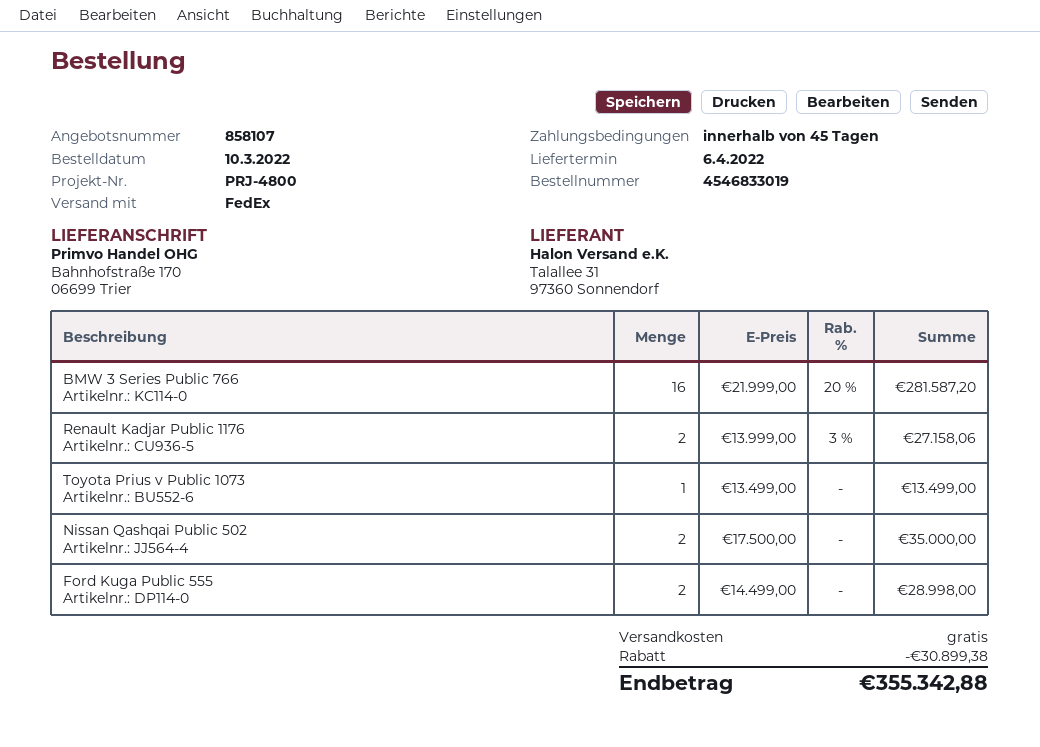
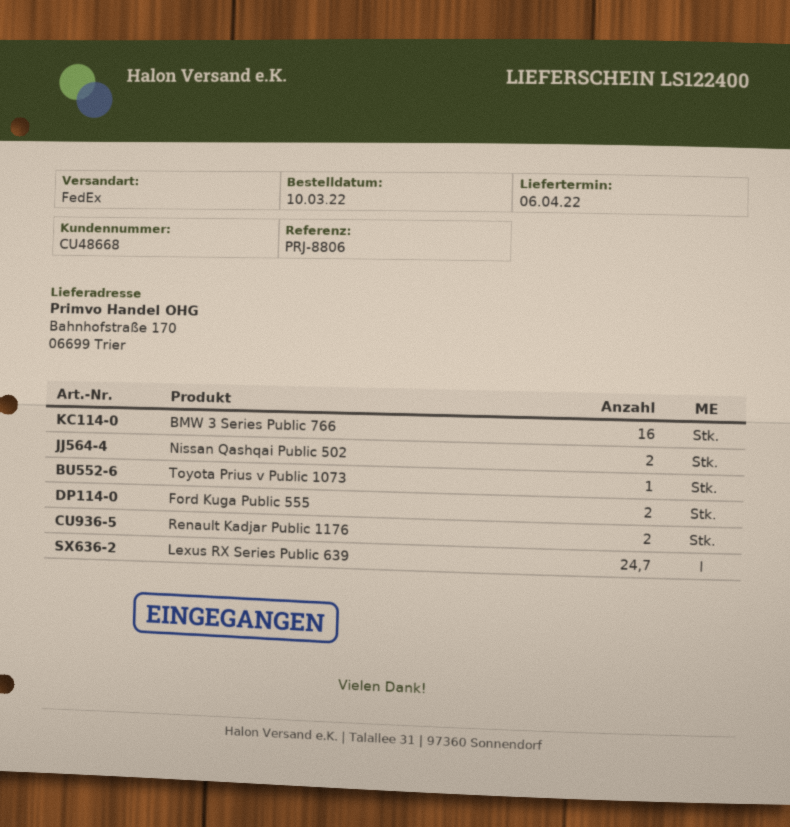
reference: PRJ-4800 -> PRJ-8806
Lexus RX Series Public 639: none -> 24.7

